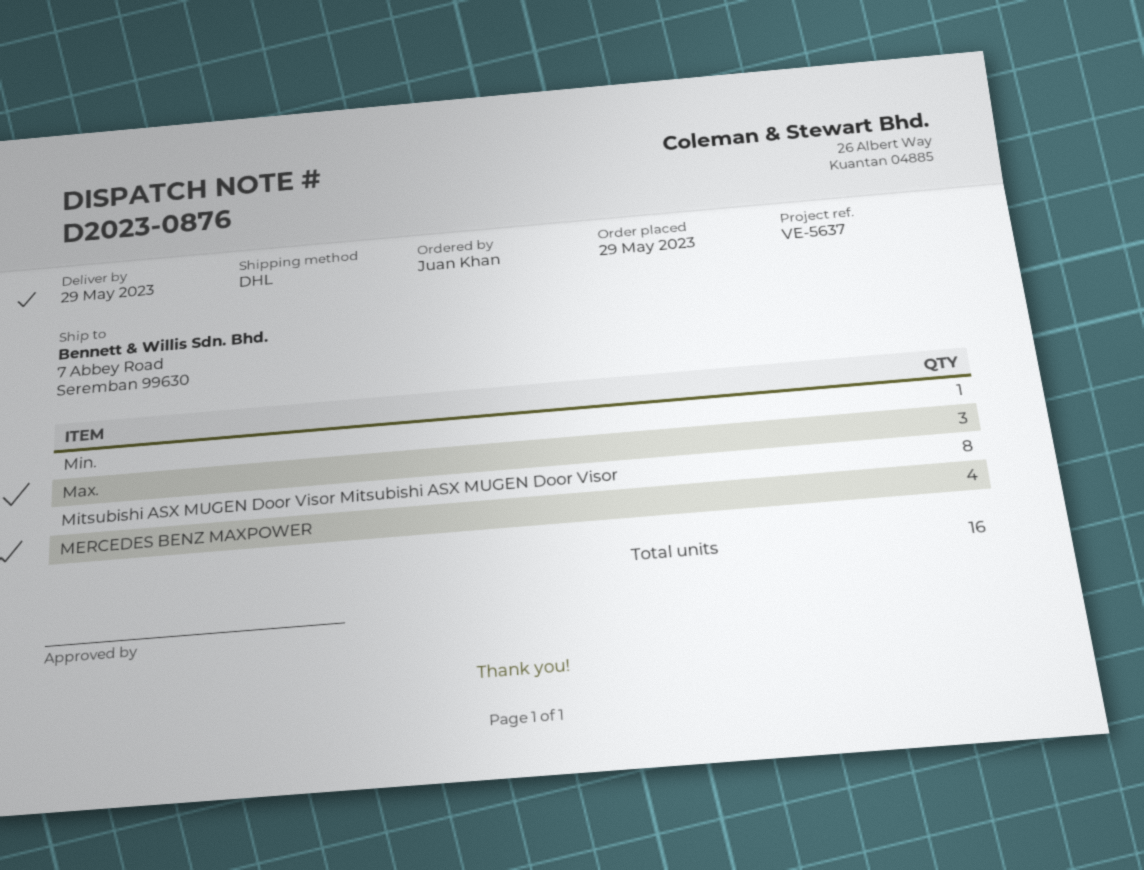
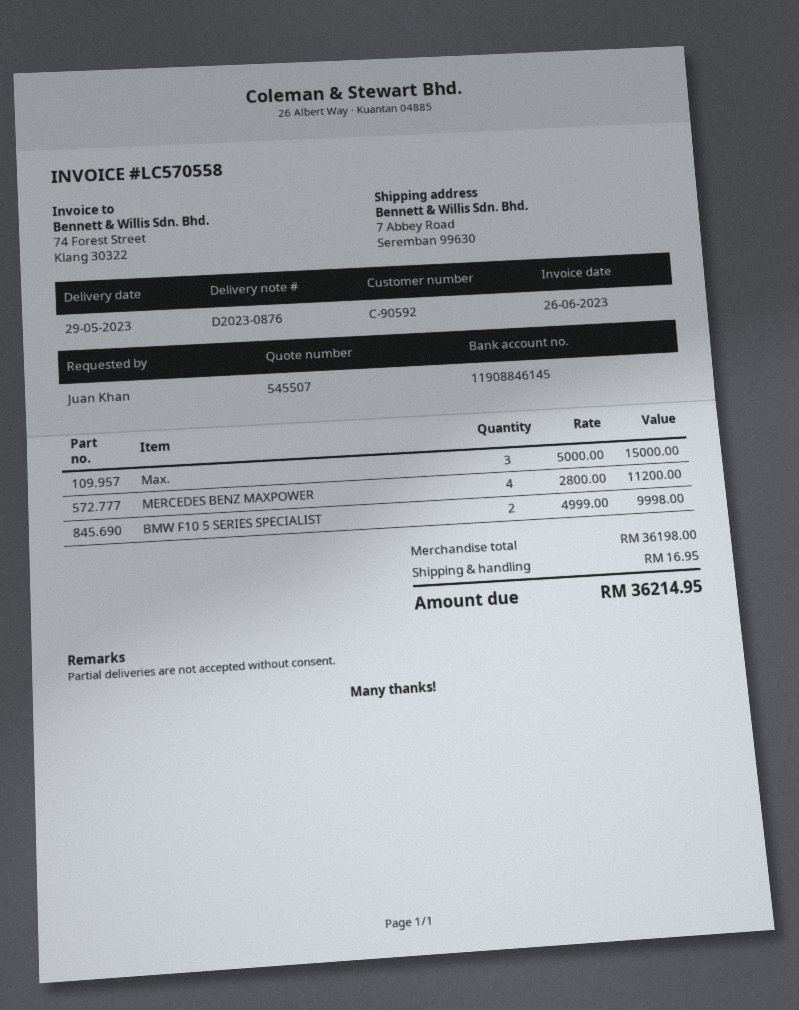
Min.: 1 -> none
Mitsubishi ASX MUGEN Door Visor Mitsubishi ASX MUGEN Door Visor: 8 -> none
BMW F10 5 SERIES SPECIALIST: none -> 2

